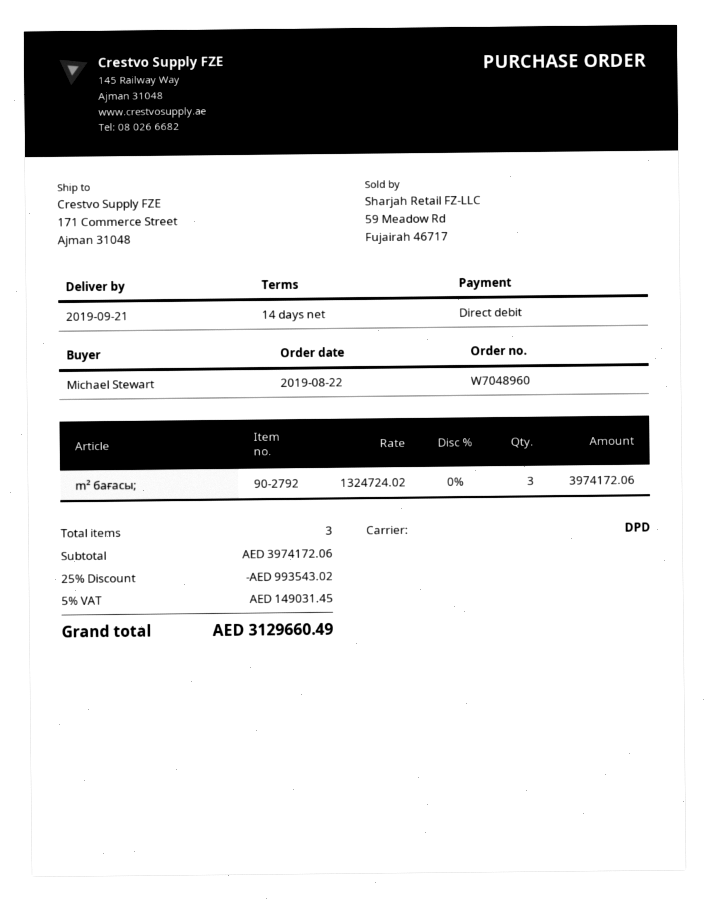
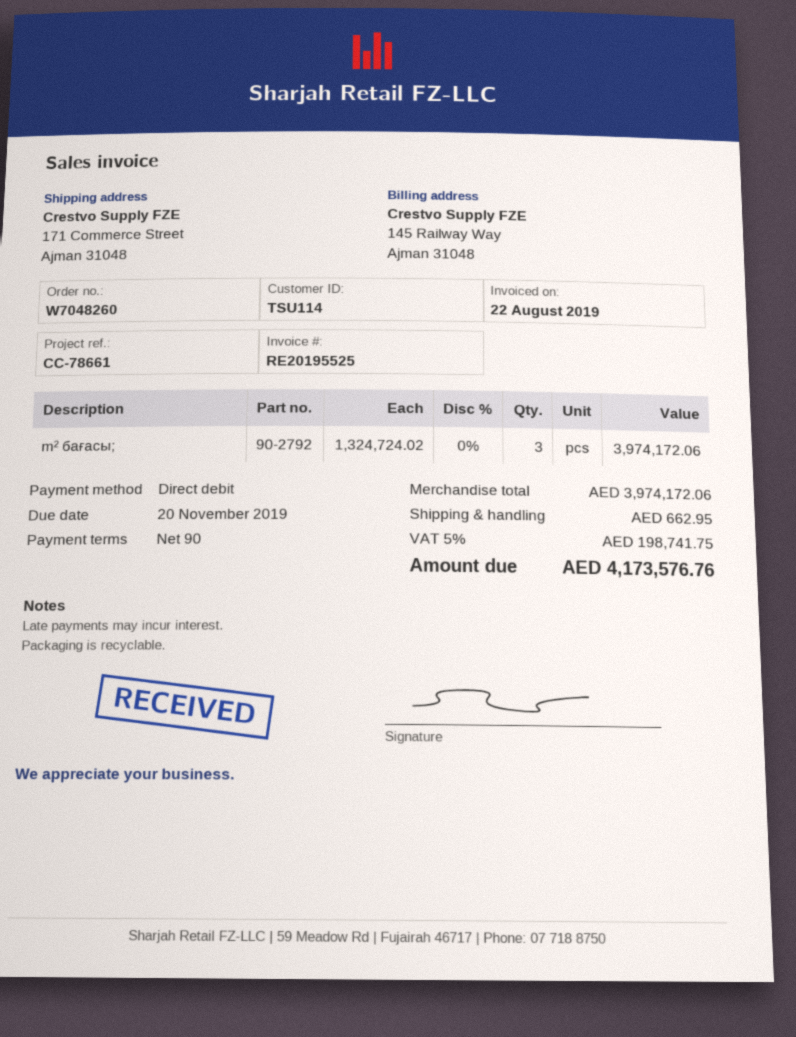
order number: W7048960 -> W7048260
payment terms: 14 days -> 90 days
discount: 25% = 993543.02 -> none
shipping: none -> 662.95
tax: 5% = 149031.45 -> 5% = 198741.75
total: 3129660.49 -> 4173576.76

